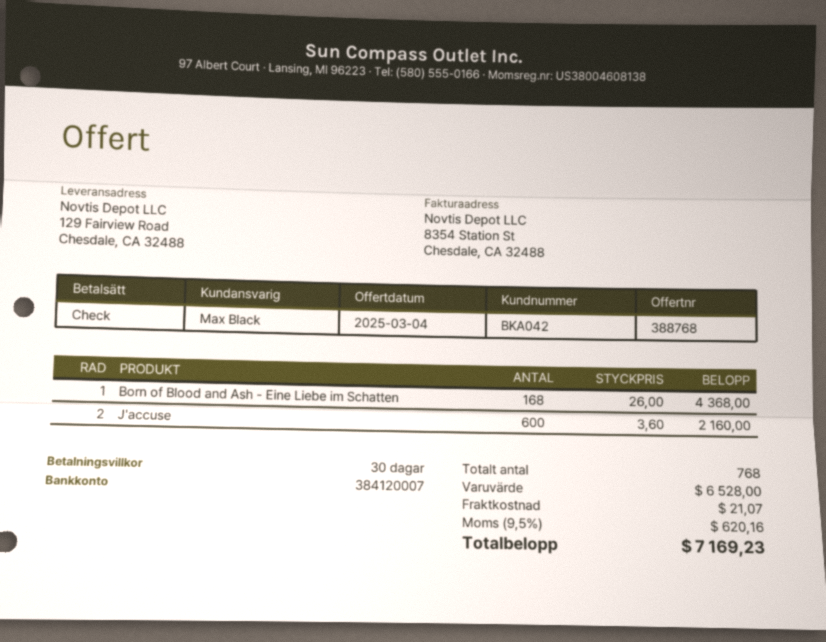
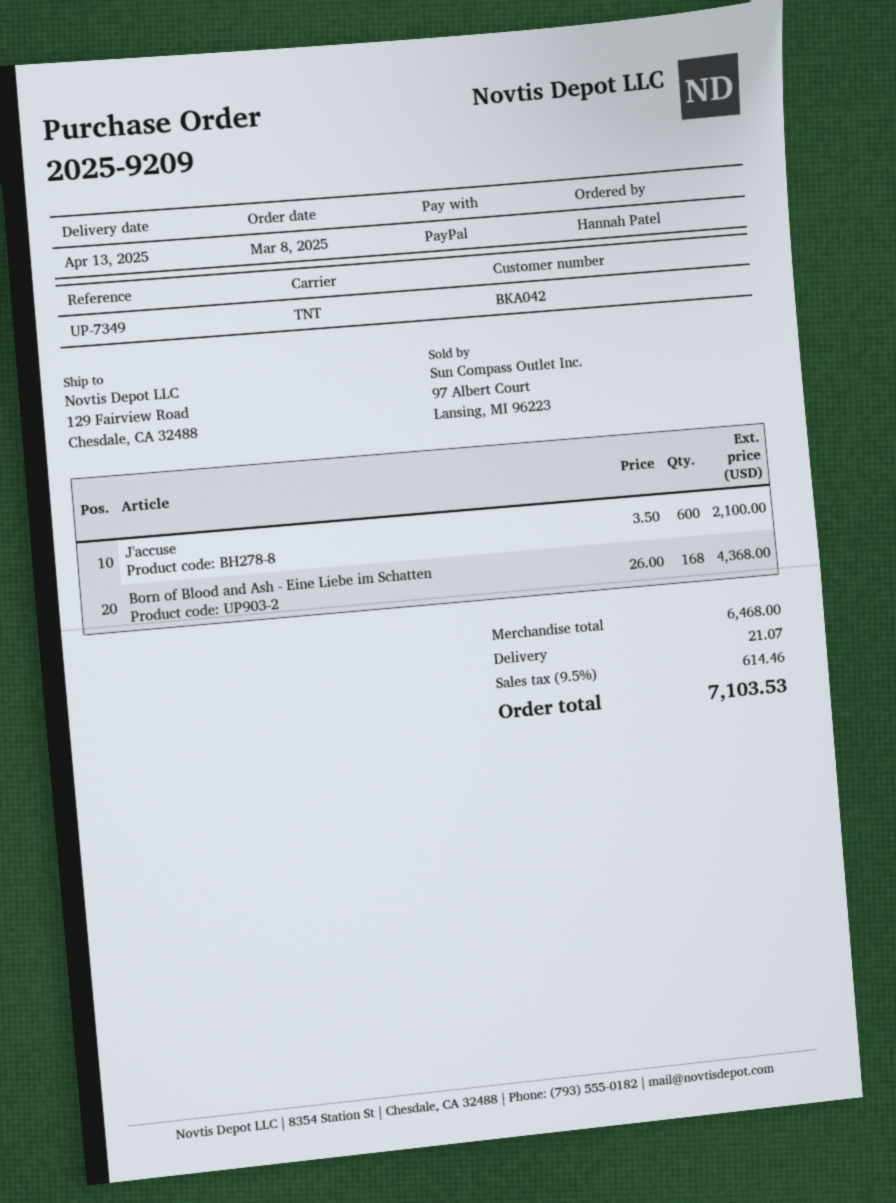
payment method: cheque -> PayPal
J'accuse: 600 x 3.60 = 2160.00 -> 600 x 3.50 = 2100.00
subtotal: 6528.00 -> 6468.00
tax: 9.5% = 620.16 -> 9.5% = 614.46
total: 7169.23 -> 7103.53

